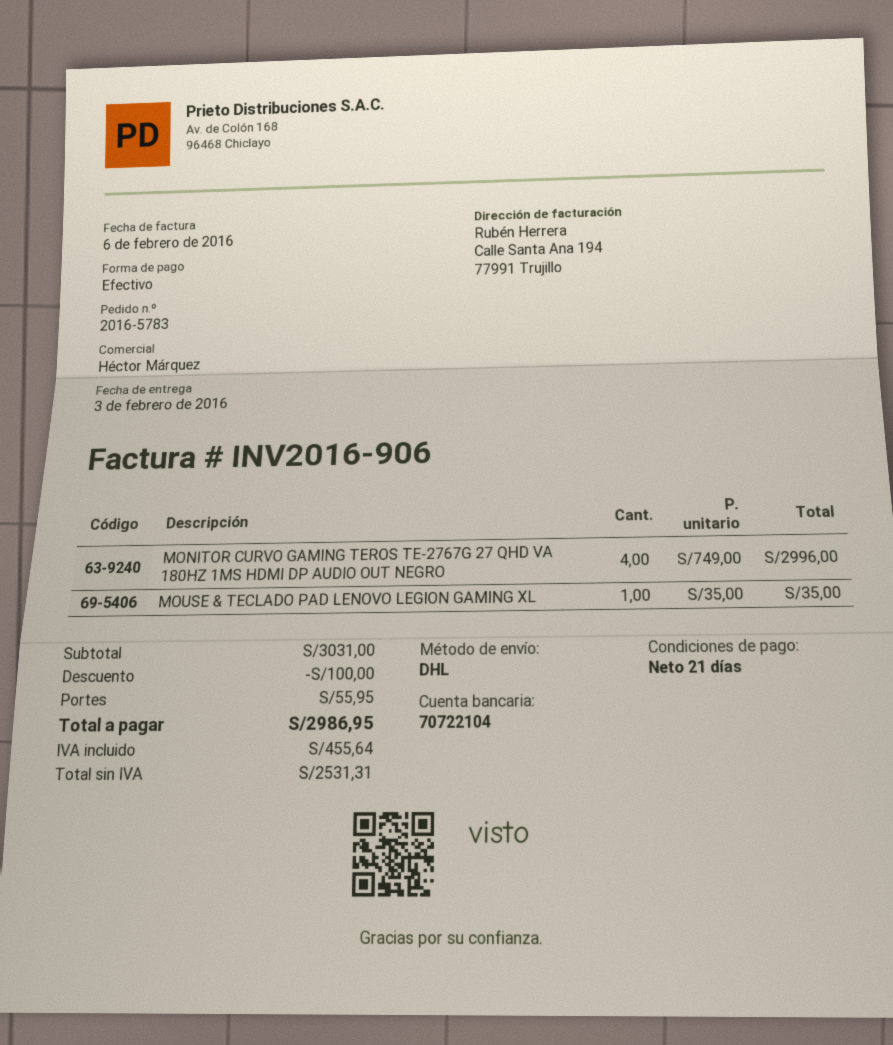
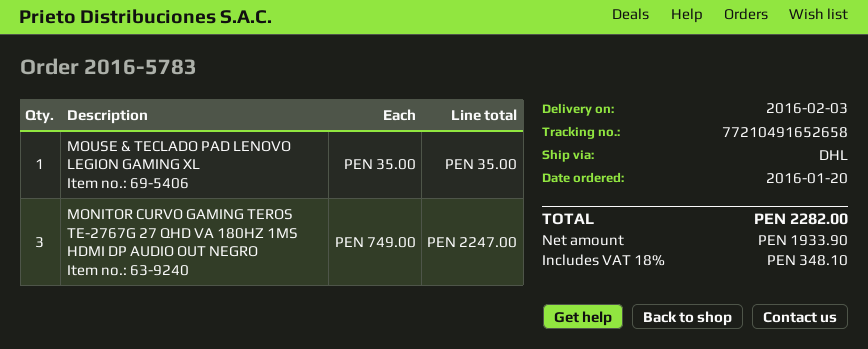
MONITOR CURVO GAMING TEROS TE-2767G 27 QHD VA 180HZ 1MS HDMI DP AUDIO OUT NEGRO: 4 x 749.00 = 2996.00 -> 3 x 749.00 = 2247.00
discount: 100.00 -> none
shipping: 55.95 -> none
net: 2531.31 -> 1933.90
tax: 455.64 -> 348.10
total: 2986.95 -> 2282.00

